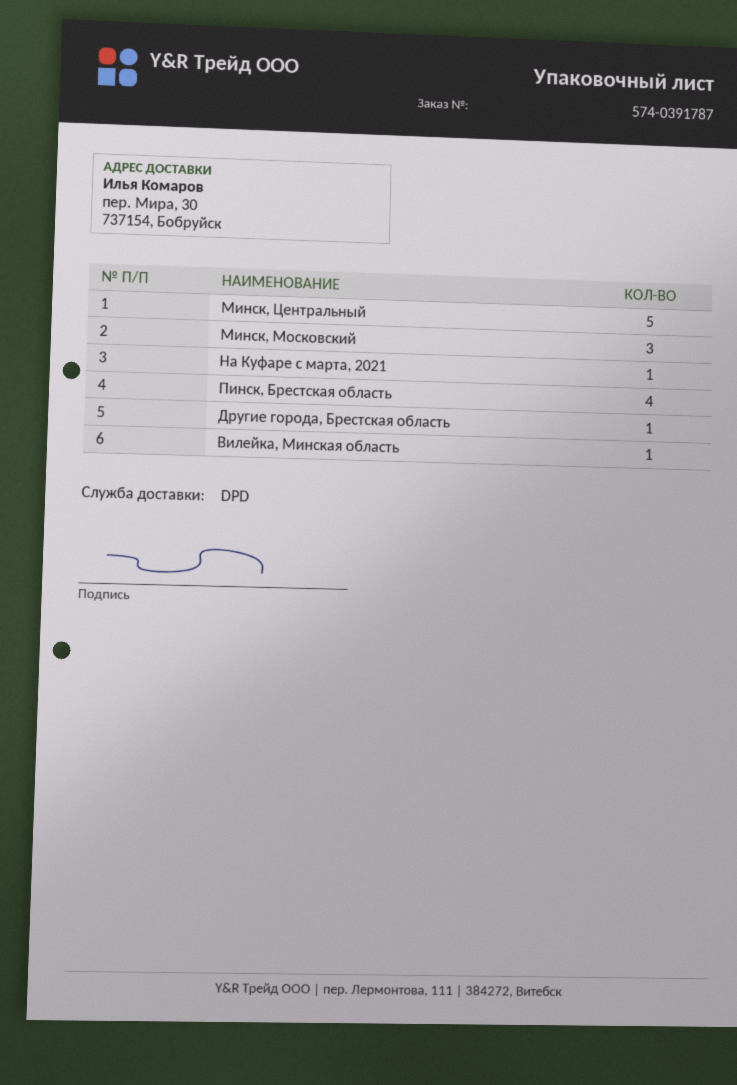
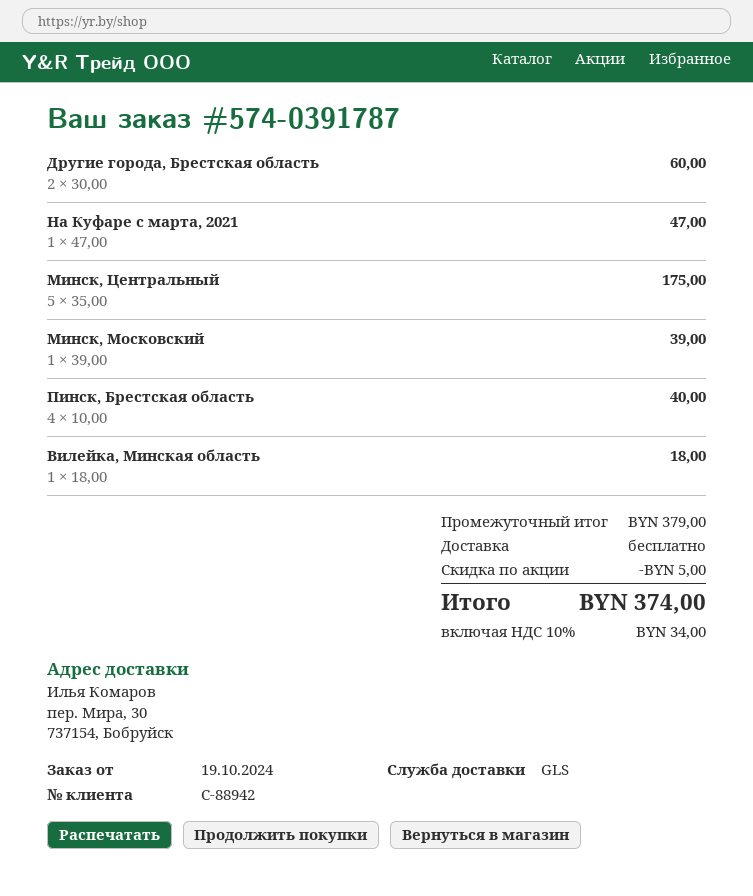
shipping method: DPD -> GLS
Минск, Московский: 3 -> 1
Другие города, Брестская область: 1 -> 2

